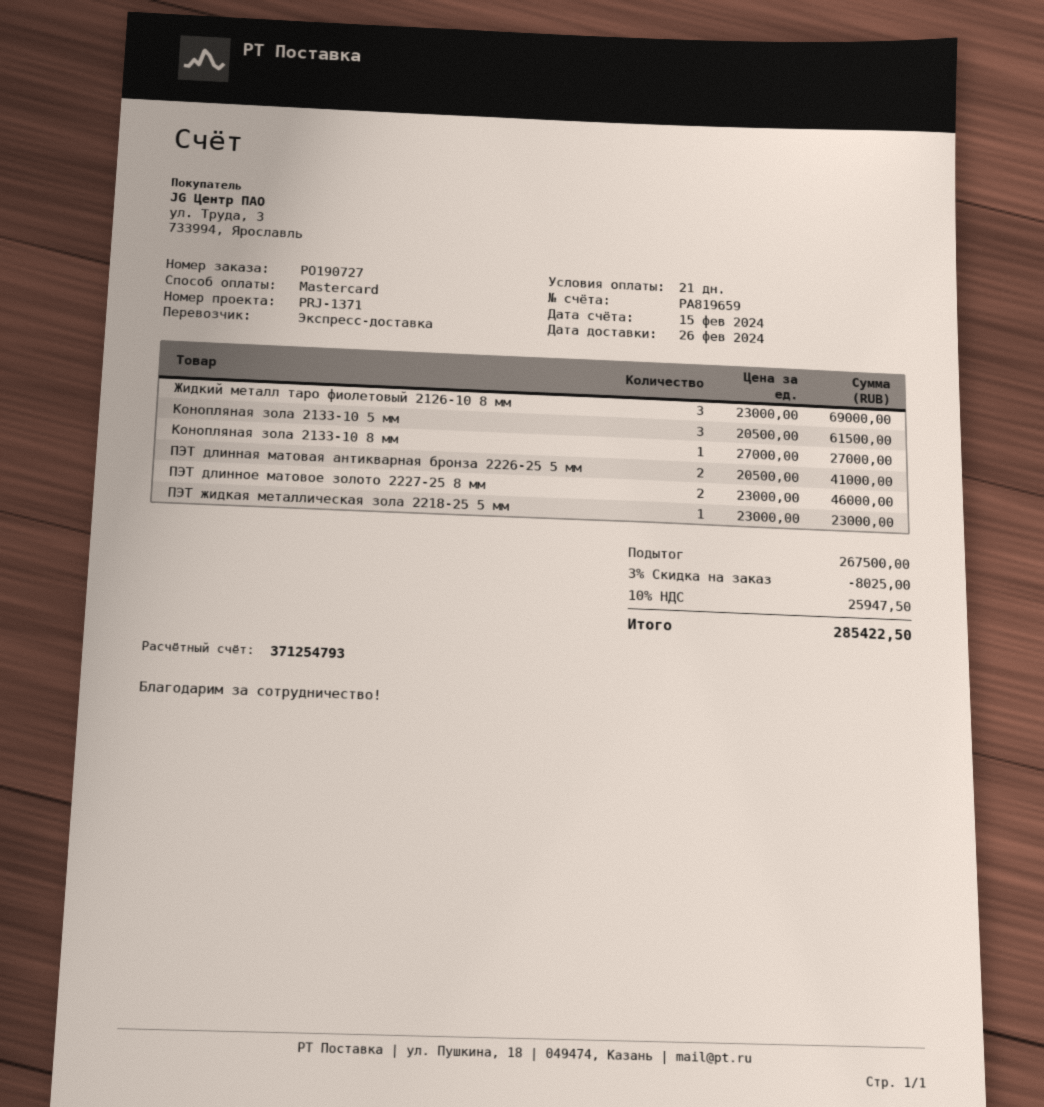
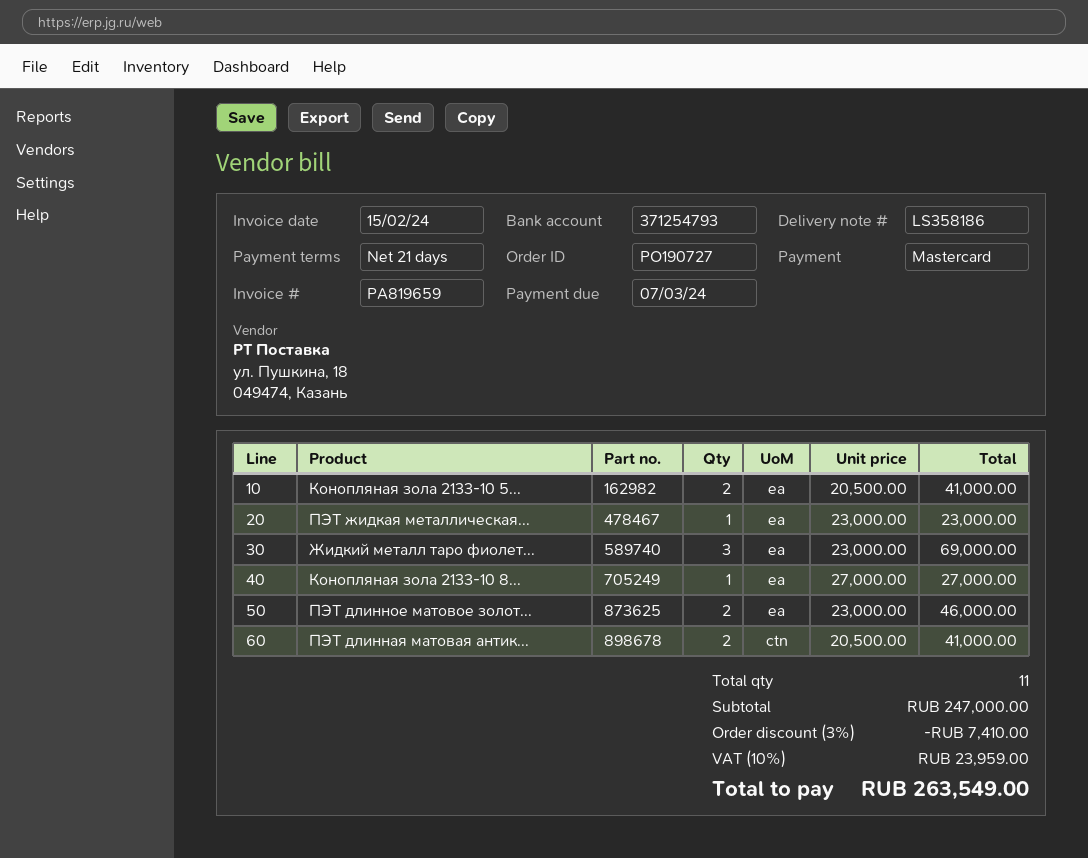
Конопляная зола 2133-10 5 мм: 3 x 20500.00 = 61500.00 -> 2 x 20500.00 = 41000.00
subtotal: 267500.00 -> 247000.00
discount: 3% = 8025.00 -> 3% = 7410.00
tax: 10% = 25947.50 -> 10% = 23959.00
total: 285422.50 -> 263549.00

